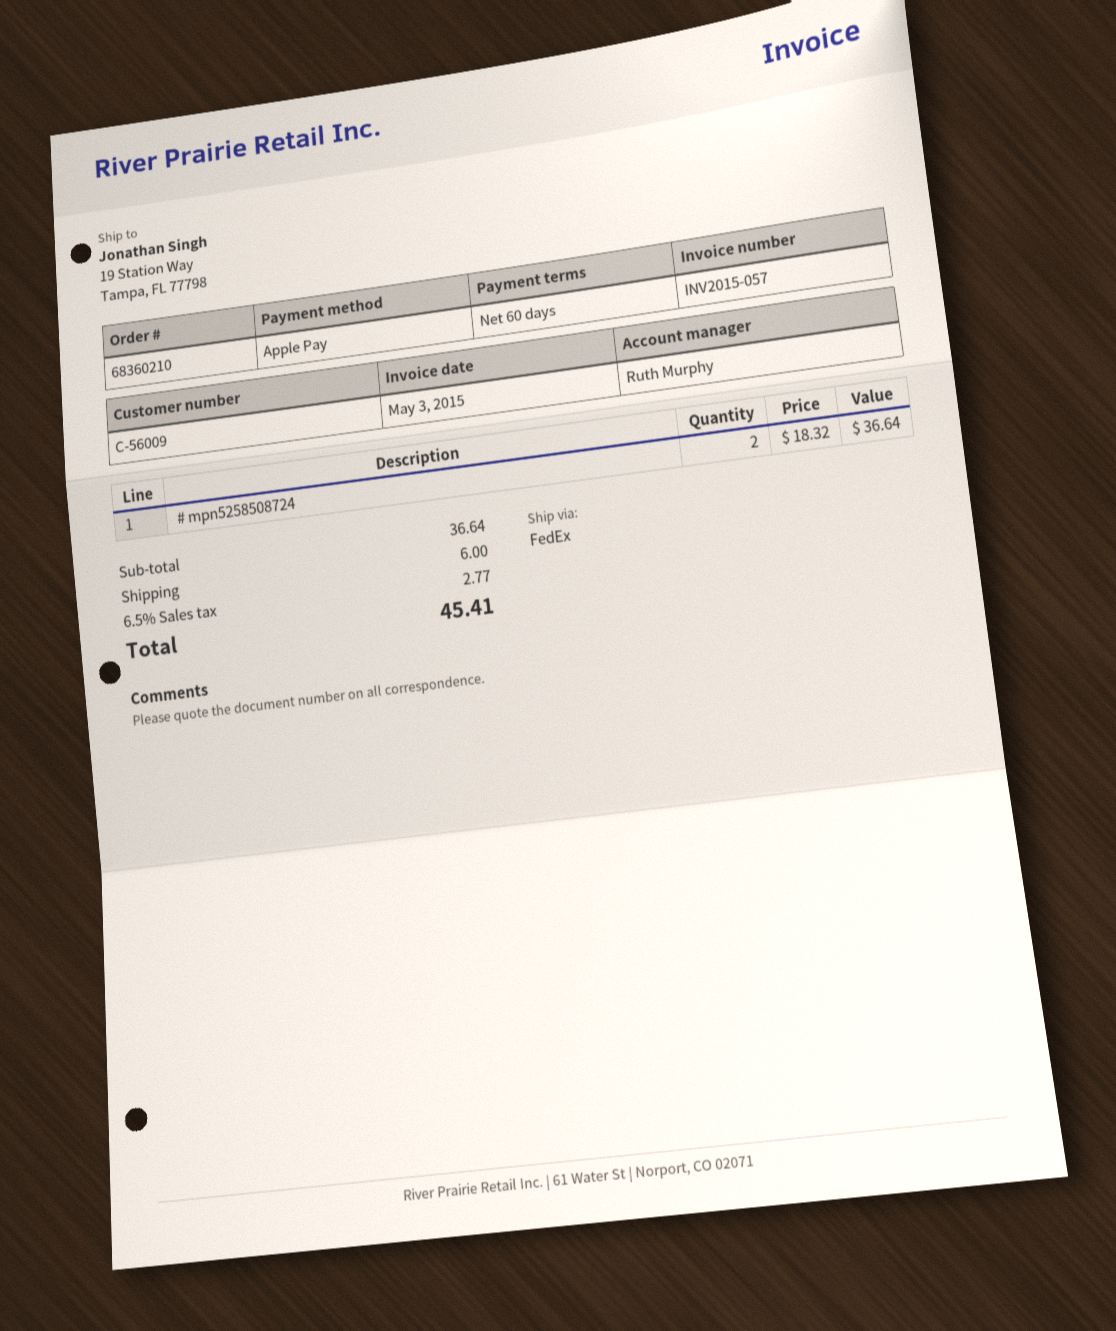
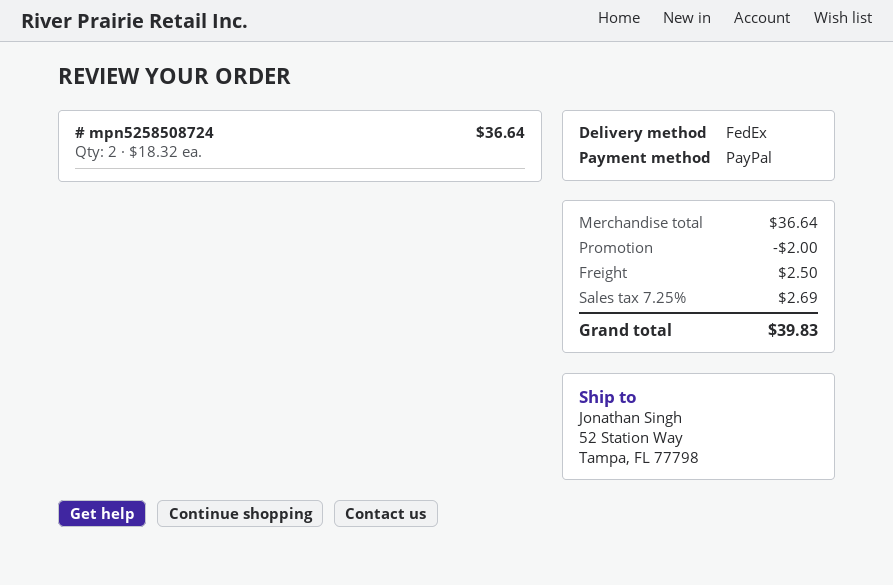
payment method: Apple Pay -> PayPal
ship to: 19 Station Way, Tampa, FL 77798 -> 52 Station Way, Tampa, FL 77798
discount: none -> 2.00
shipping: 6.00 -> 2.50
tax: 6.5% = 2.77 -> 7.25% = 2.69
total: 45.41 -> 39.83

